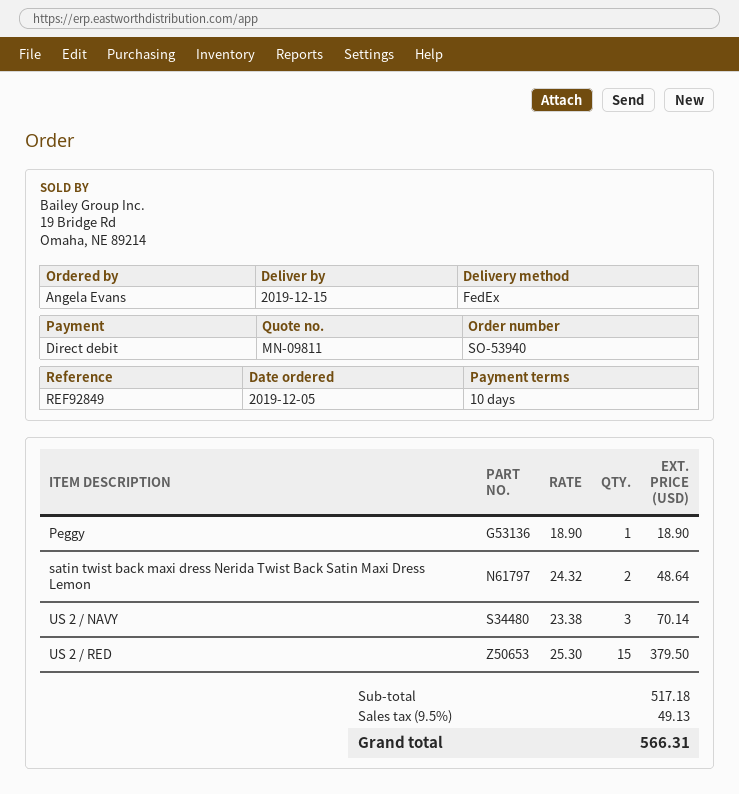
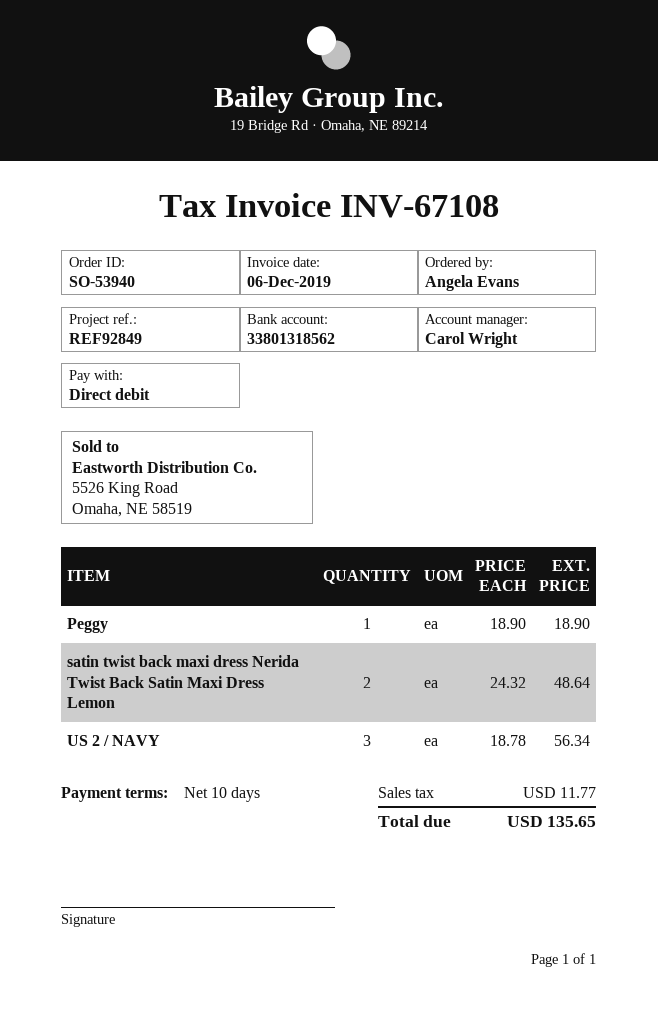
US 2 / NAVY: 3 x 23.38 = 70.14 -> 3 x 18.78 = 56.34
US 2 / RED: 15 x 25.30 = 379.50 -> none
tax: 49.13 -> 11.77
total: 566.31 -> 135.65

